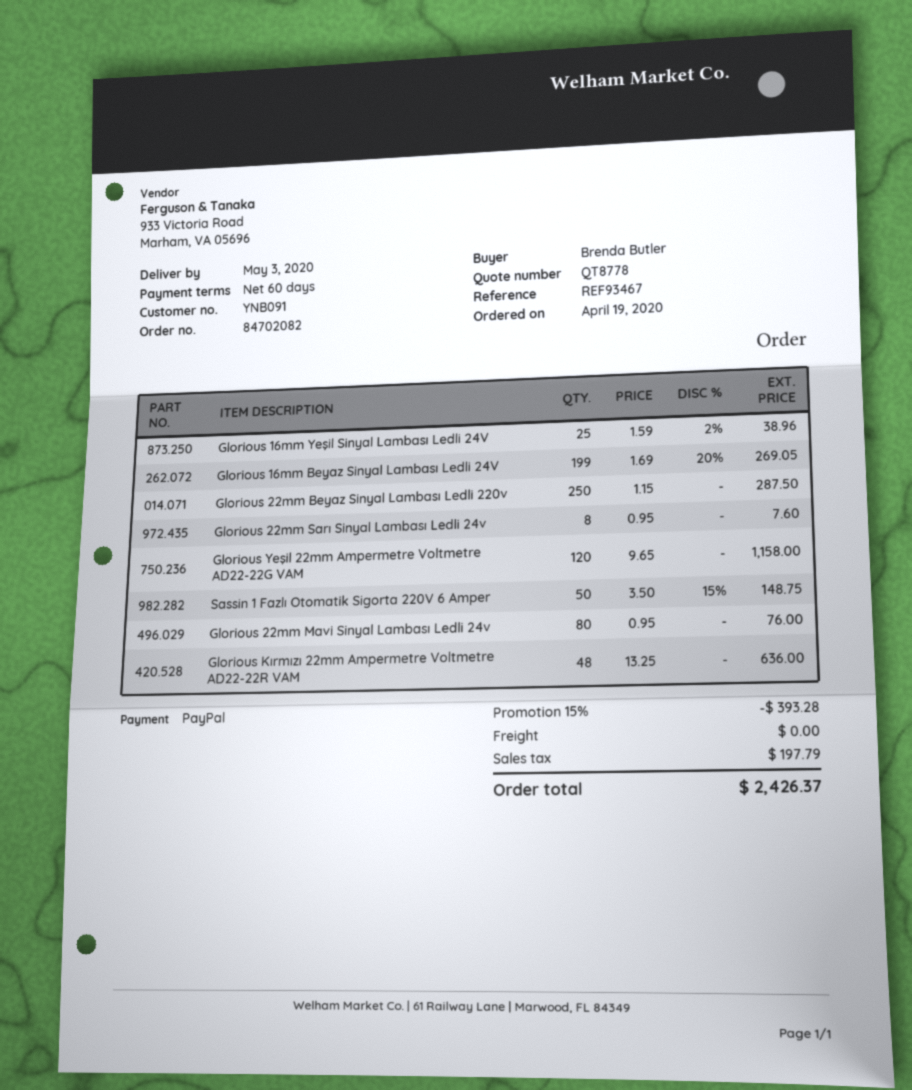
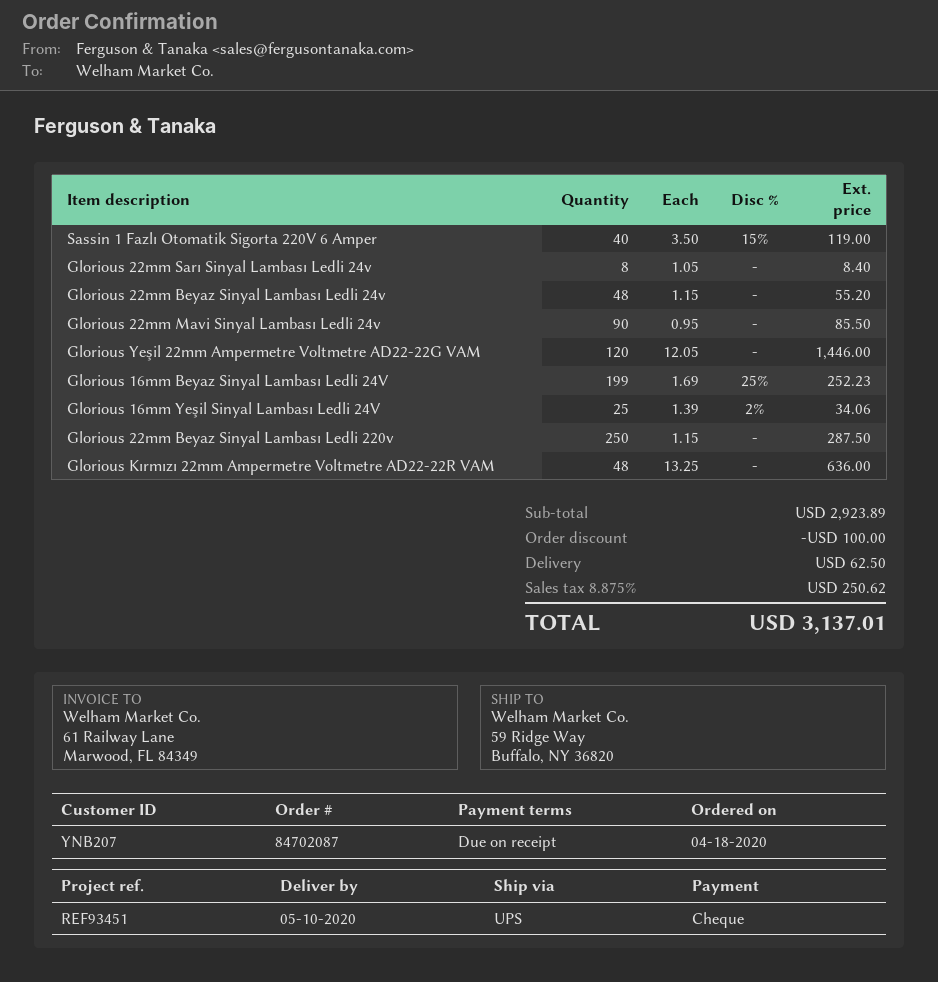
order number: 84702082 -> 84702087
order date: 2020-04-19 -> 2020-04-18
delivery date: 2020-05-03 -> 2020-05-10
payment terms: 60 days -> on receipt
customer number: YNB091 -> YNB207
reference: REF93467 -> REF93451
payment method: PayPal -> cheque
Glorious 16mm Yeşil Sinyal Lambası Ledli 24V: 25 x 1.59 - 2% = 38.96 -> 25 x 1.39 - 2% = 34.06
Glorious 16mm Beyaz Sinyal Lambası Ledli 24V: 199 x 1.69 - 20% = 269.05 -> 199 x 1.69 - 25% = 252.23
Glorious 22mm Sarı Sinyal Lambası Ledli 24v: 8 x 0.95 = 7.60 -> 8 x 1.05 = 8.40
Glorious Yeşil 22mm Ampermetre Voltmetre AD22-22G VAM: 120 x 9.65 = 1158.00 -> 120 x 12.05 = 1446.00
Sassin 1 Fazlı Otomatik Sigorta 220V 6 Amper: 50 x 3.50 - 15% = 148.75 -> 40 x 3.50 - 15% = 119.00
Glorious 22mm Mavi Sinyal Lambası Ledli 24v: 80 x 0.95 = 76.00 -> 90 x 0.95 = 85.50
Glorious 22mm Beyaz Sinyal Lambası Ledli 24v: none -> 48 x 1.15 = 55.20
discount: 393.28 -> 100.00
shipping: 0.00 -> 62.50
tax: 197.79 -> 250.62
total: 2426.37 -> 3137.01

